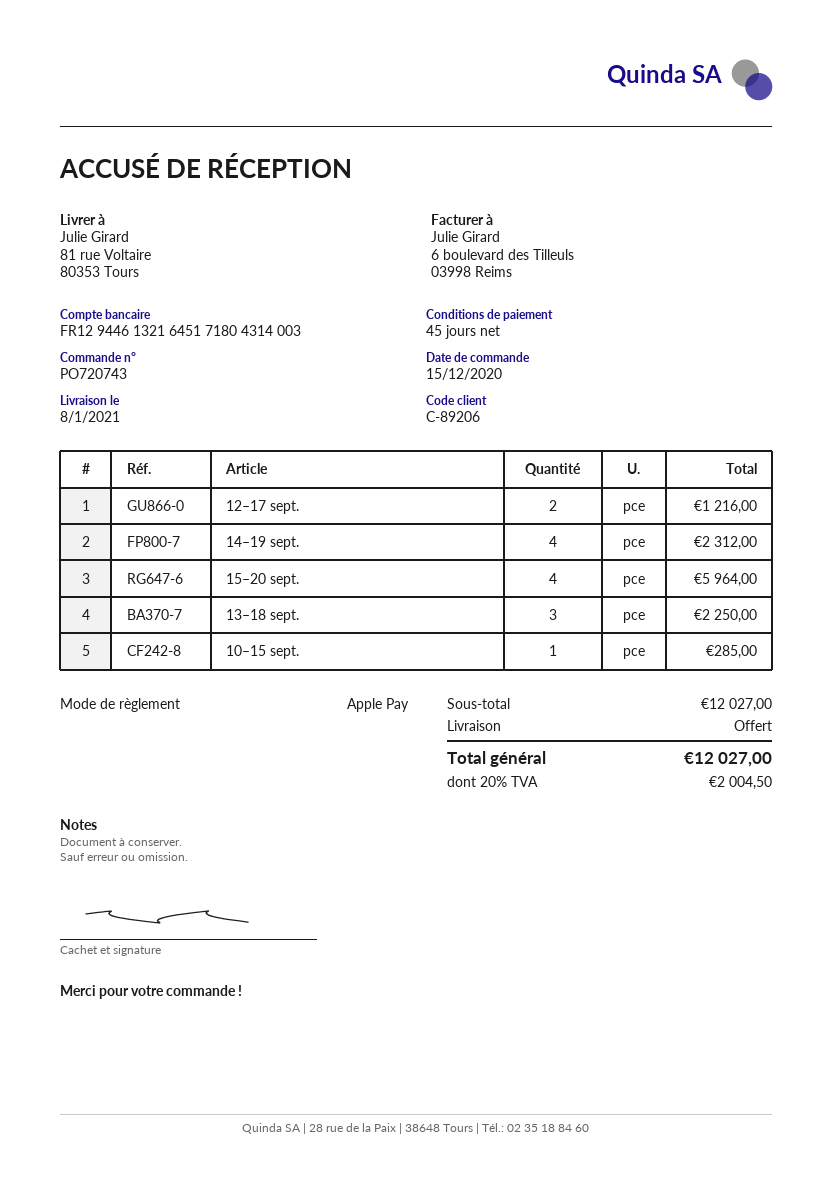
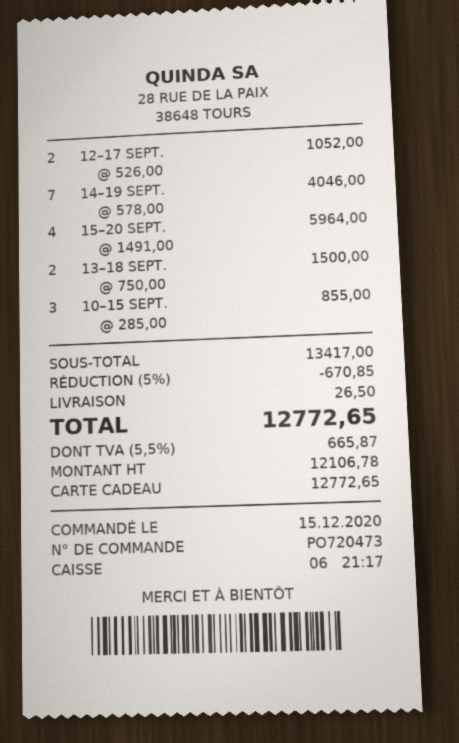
order number: PO720743 -> PO720473
payment method: Apple Pay -> gift card
12–17 sept.: 2 for 1216.00 -> 2 for 1052.00
14–19 sept.: 4 for 2312.00 -> 7 for 4046.00
13–18 sept.: 3 for 2250.00 -> 2 for 1500.00
10–15 sept.: 1 for 285.00 -> 3 for 855.00
subtotal: 12027.00 -> 13417.00
discount: none -> 5% = 670.85
shipping: 0.00 -> 26.50
tax: 20% = 2004.50 -> 5.5% = 665.87
total: 12027.00 -> 12772.65

